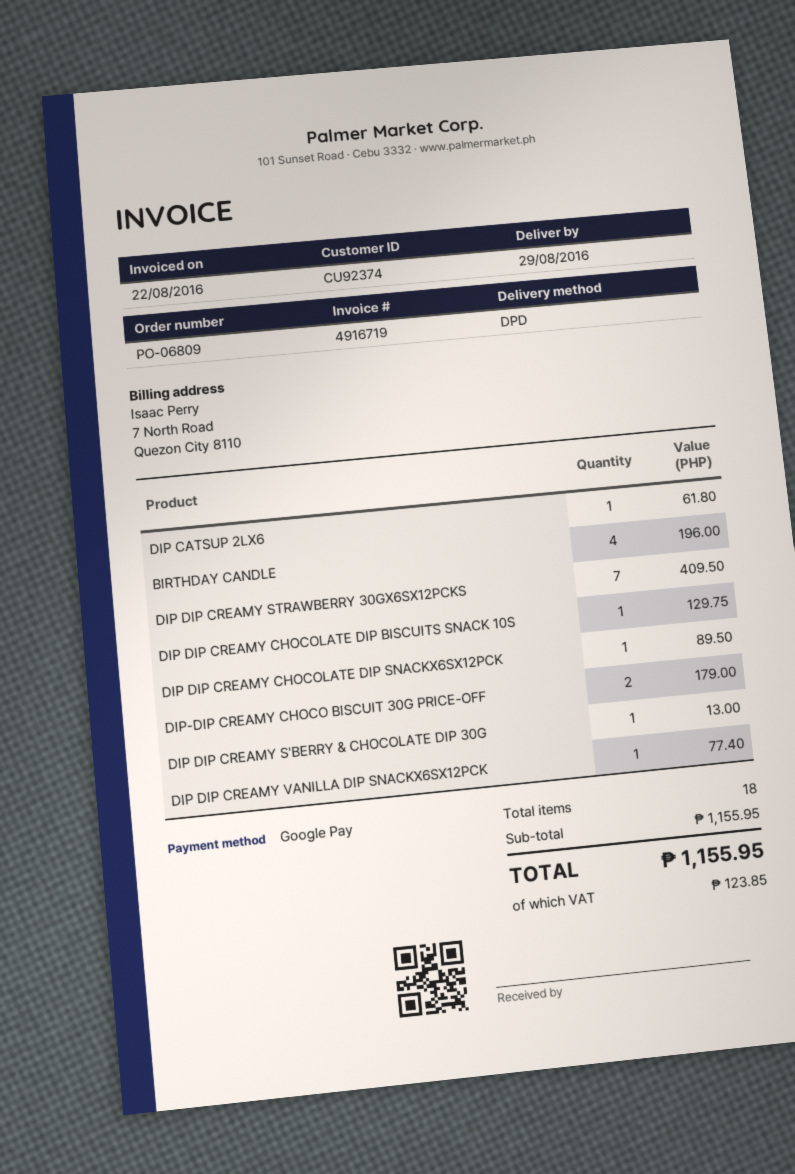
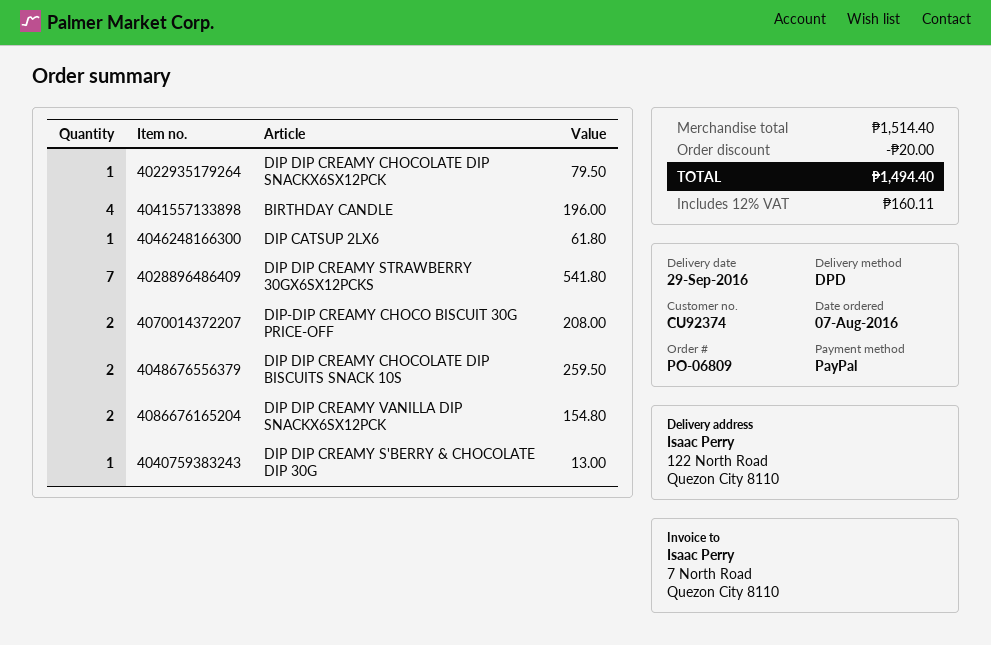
delivery date: 2016-08-29 -> 2016-09-29
payment method: Google Pay -> PayPal
DIP DIP CREAMY STRAWBERRY 30GX6SX12PCKS: 7 for 409.50 -> 7 for 541.80
DIP DIP CREAMY CHOCOLATE DIP BISCUITS SNACK 10S: 1 for 129.75 -> 2 for 259.50
DIP DIP CREAMY CHOCOLATE DIP SNACKX6SX12PCK: 1 for 89.50 -> 1 for 79.50
DIP-DIP CREAMY CHOCO BISCUIT 30G PRICE-OFF: 2 for 179.00 -> 2 for 208.00
DIP DIP CREAMY VANILLA DIP SNACKX6SX12PCK: 1 for 77.40 -> 2 for 154.80
subtotal: 1155.95 -> 1514.40
discount: none -> 20.00
tax: 123.85 -> 160.11
total: 1155.95 -> 1494.40

